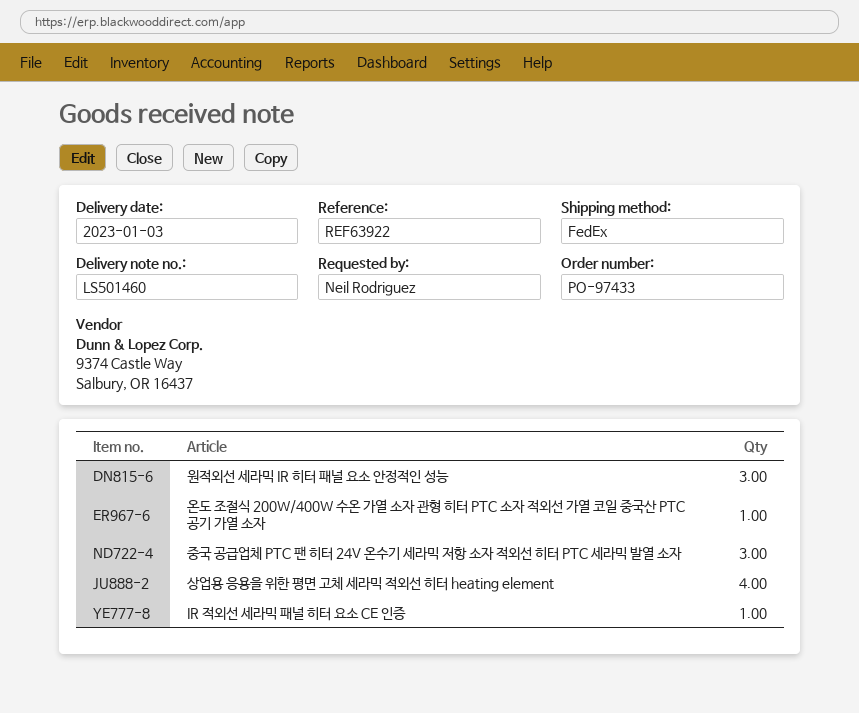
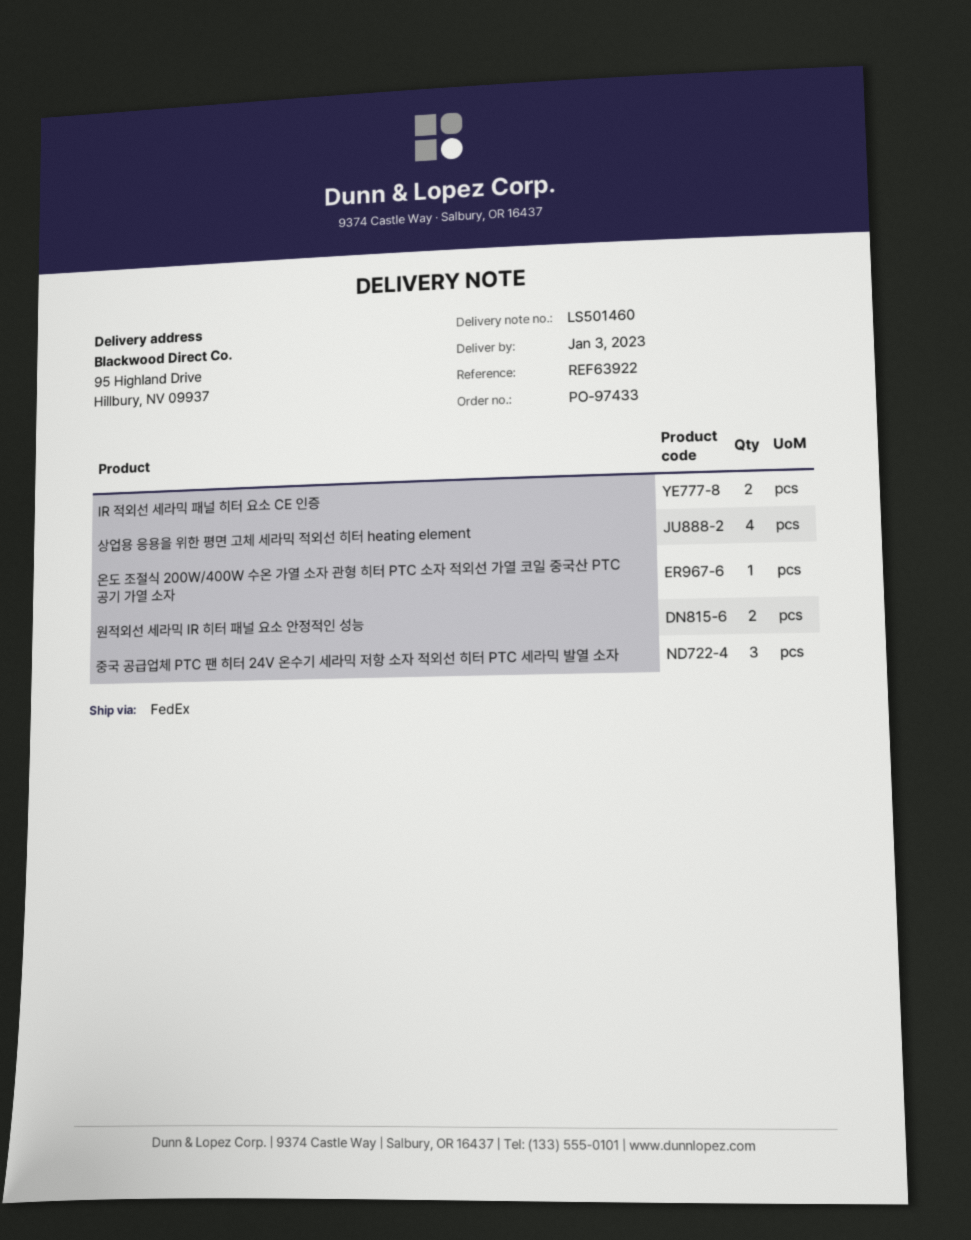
원적외선 세라믹 IR 히터 패널 요소 안정적인 성능: 3 -> 2
IR 적외선 세라믹 패널 히터 요소 CE 인증: 1 -> 2

